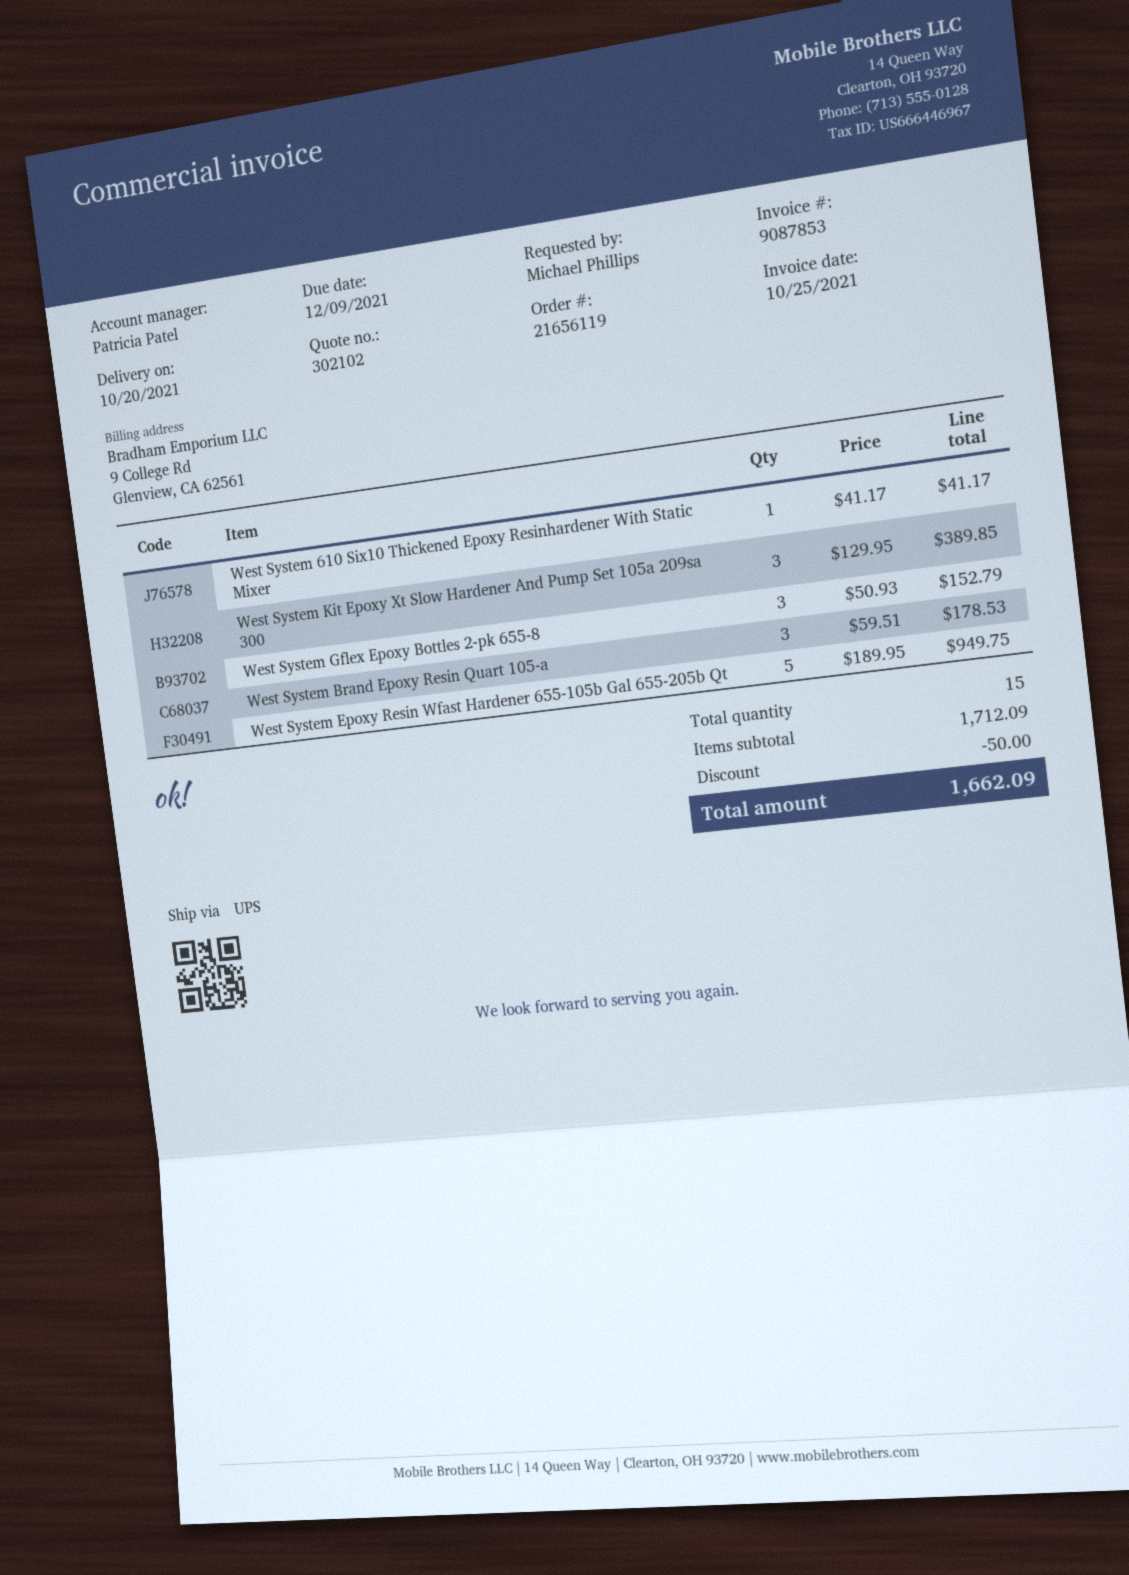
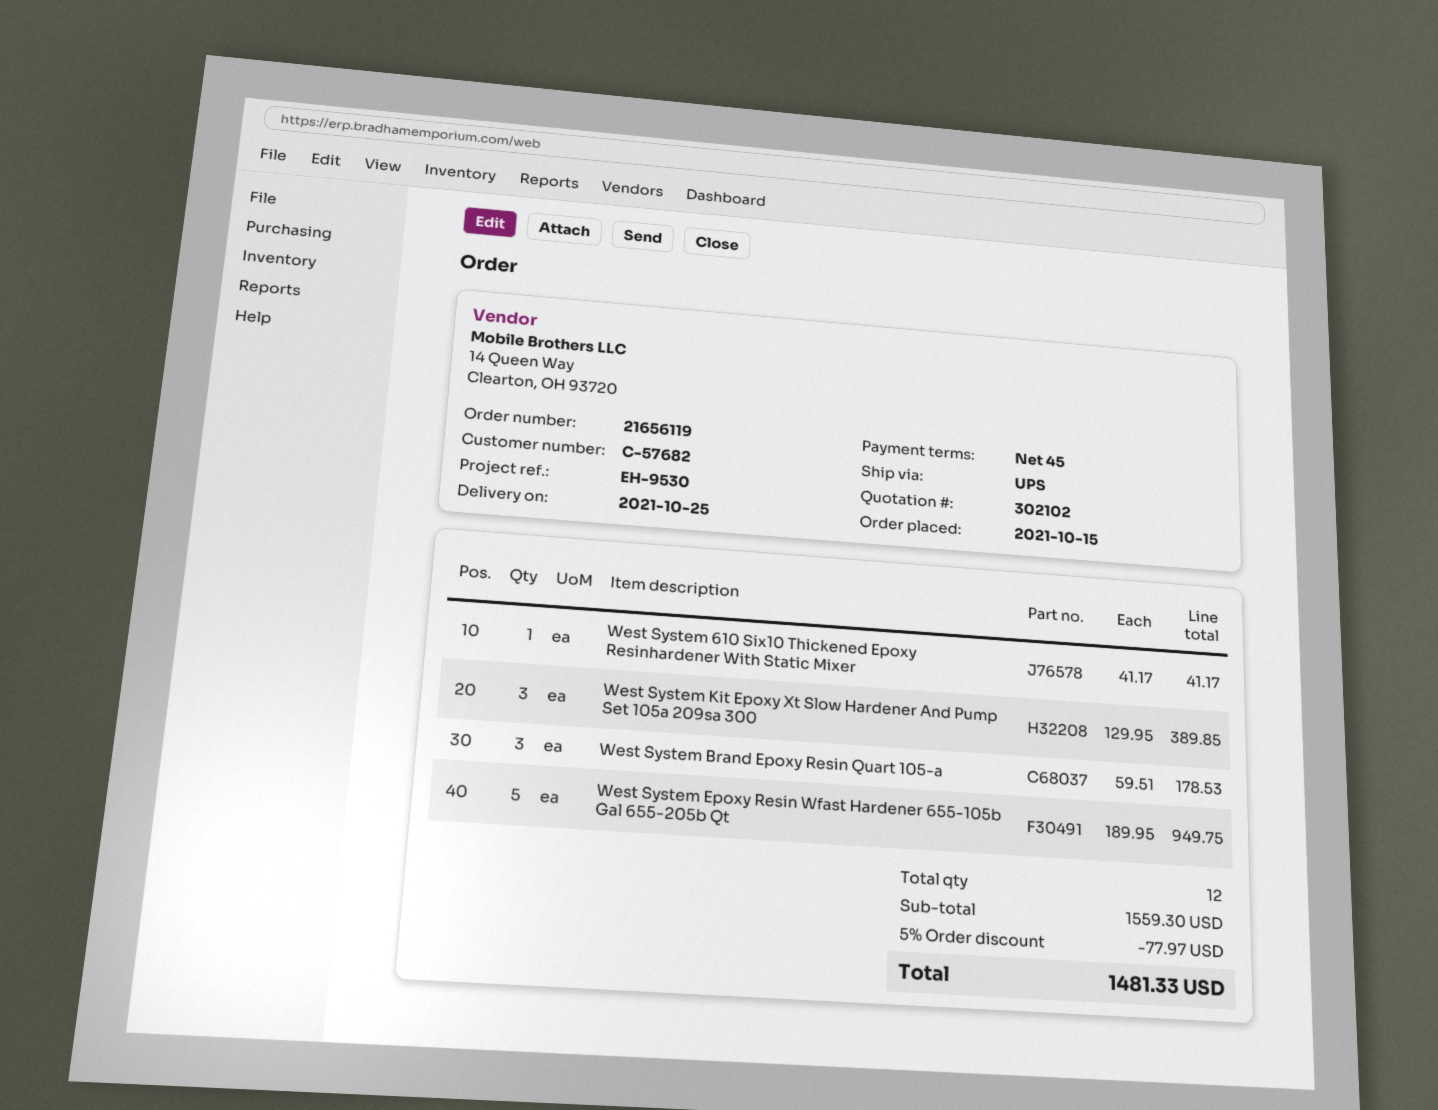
delivery date: 2021-10-20 -> 2021-10-25
West System Gflex Epoxy Bottles 2-pk 655-8: 3 x 50.93 = 152.79 -> none
total quantity: 15 -> 12
subtotal: 1712.09 -> 1559.30
discount: 50.00 -> 77.97
total: 1662.09 -> 1481.33

